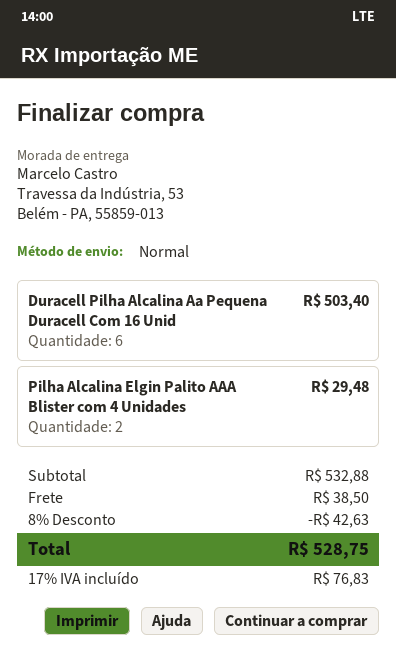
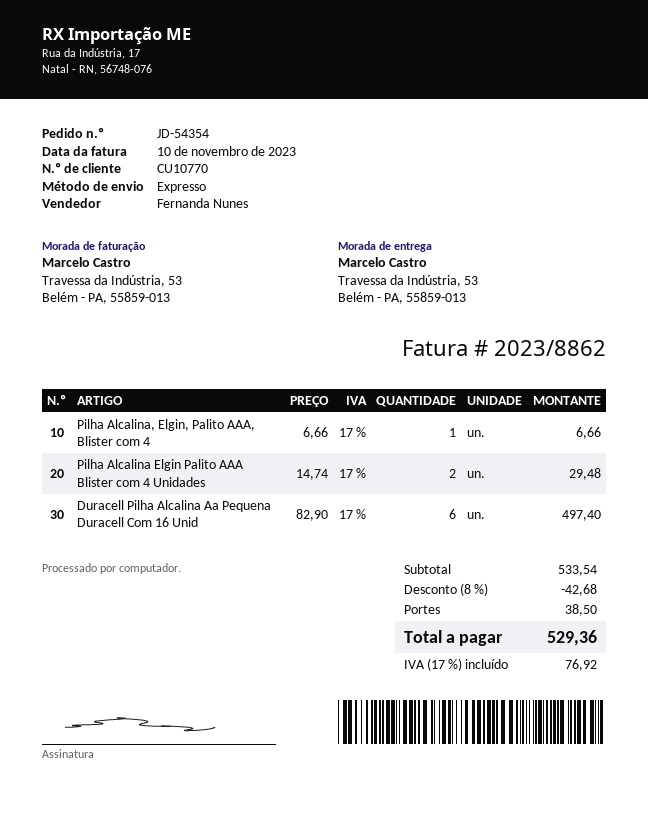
shipping method: standard -> express
Duracell Pilha Alcalina Aa Pequena Duracell Com 16 Unid: 6 for 503.40 -> 6 for 497.40
Pilha Alcalina, Elgin, Palito AAA, Blister com 4: none -> 1 for 6.66
subtotal: 532.88 -> 533.54
discount: 8% = 42.63 -> 8% = 42.68
tax: 17% = 76.83 -> 17% = 76.92
total: 528.75 -> 529.36

